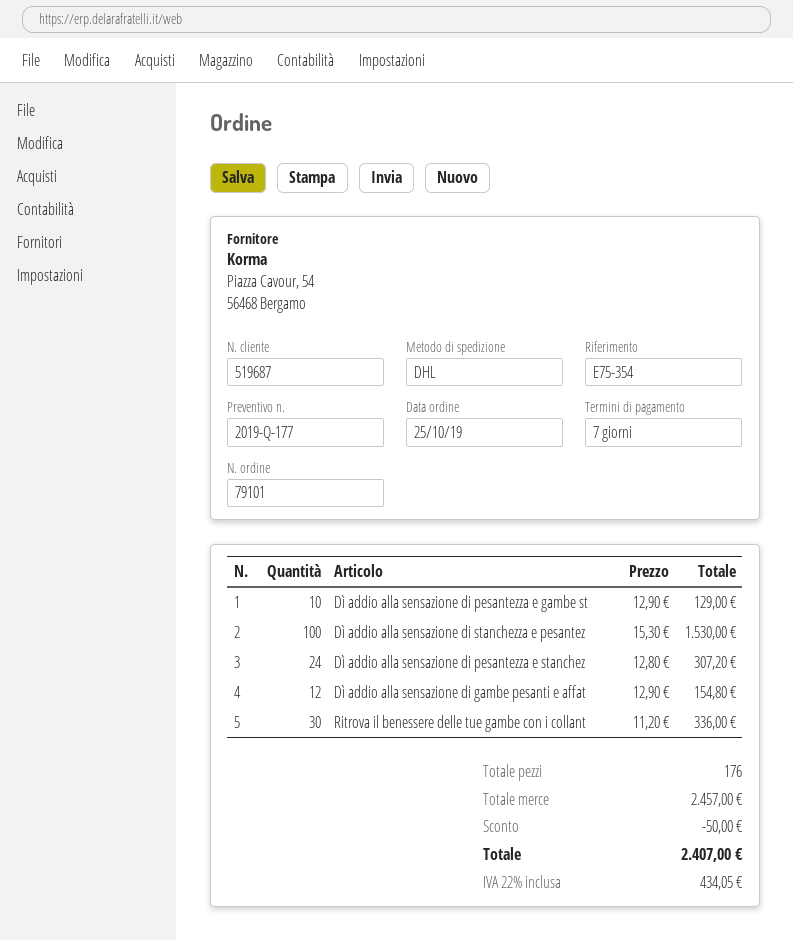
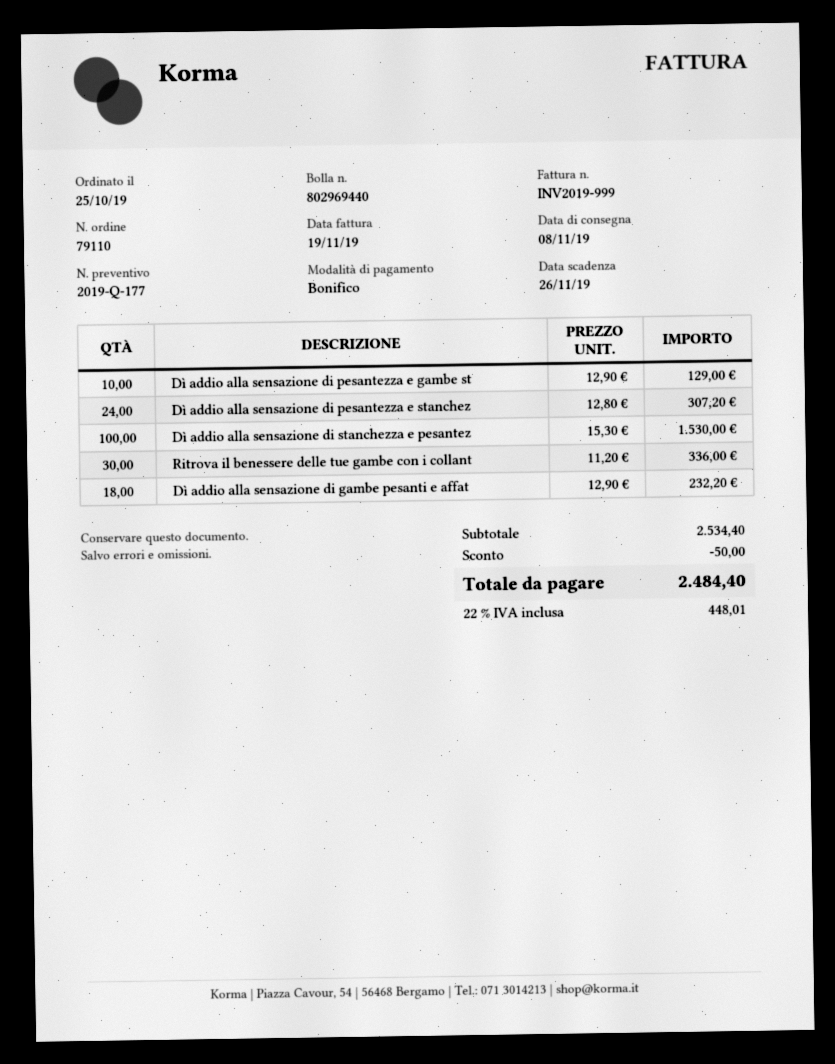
order number: 79101 -> 79110
Dì addio alla sensazione di gambe pesanti e affat: 12 x 12.90 = 154.80 -> 18 x 12.90 = 232.20
subtotal: 2457.00 -> 2534.40
tax: 22% = 434.05 -> 22% = 448.01
total: 2407.00 -> 2484.40

